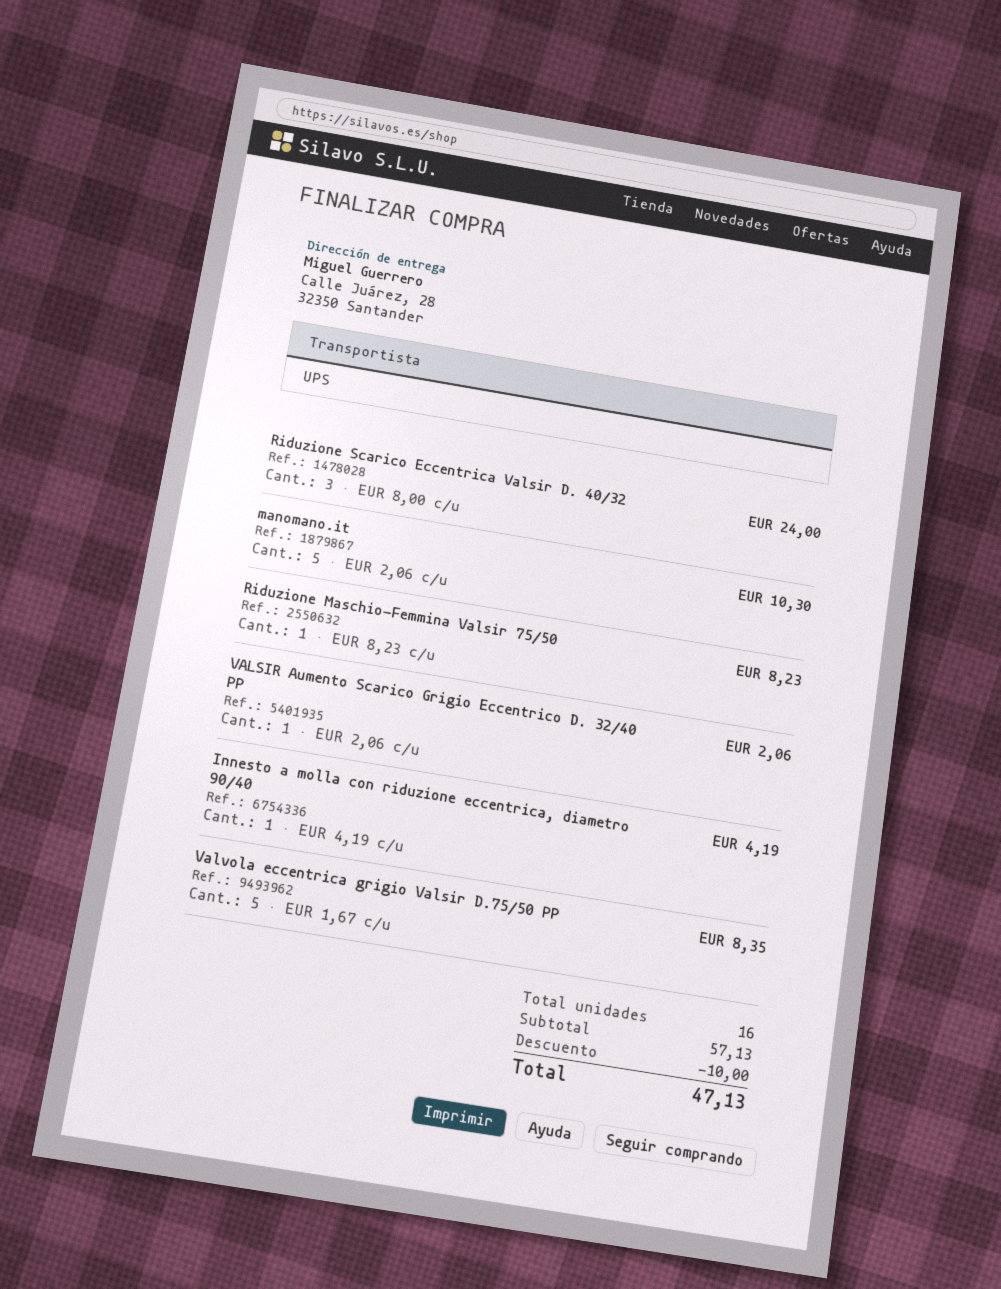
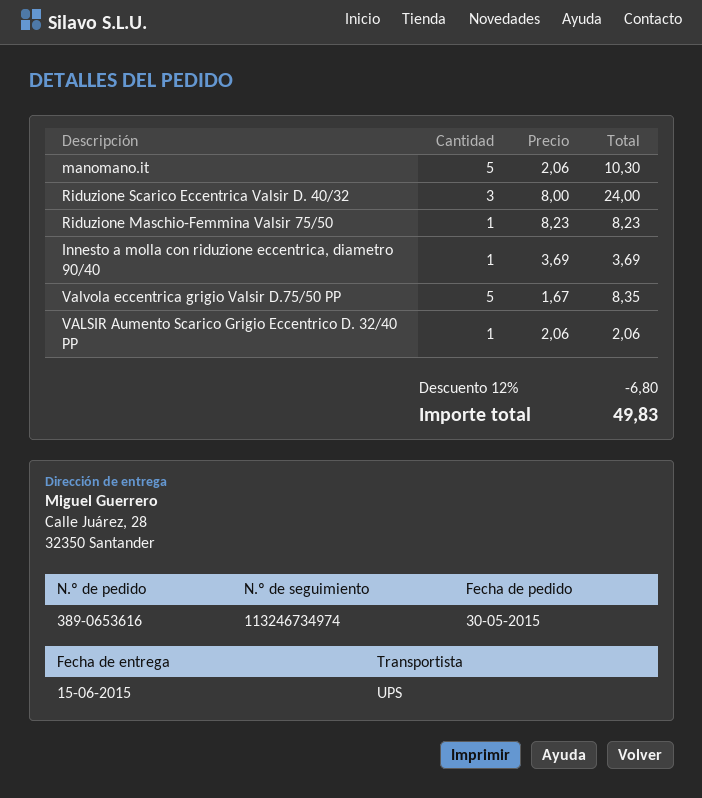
Innesto a molla con riduzione eccentrica, diametro 90/40: 1 x 4.19 = 4.19 -> 1 x 3.69 = 3.69
discount: 10.00 -> 6.80
total: 47.13 -> 49.83

